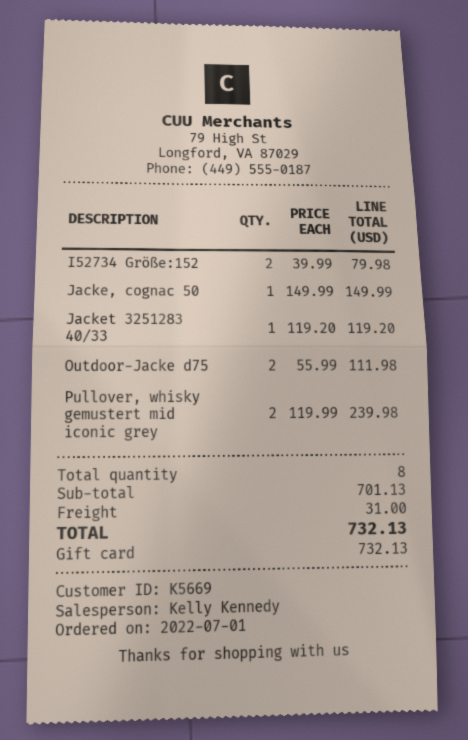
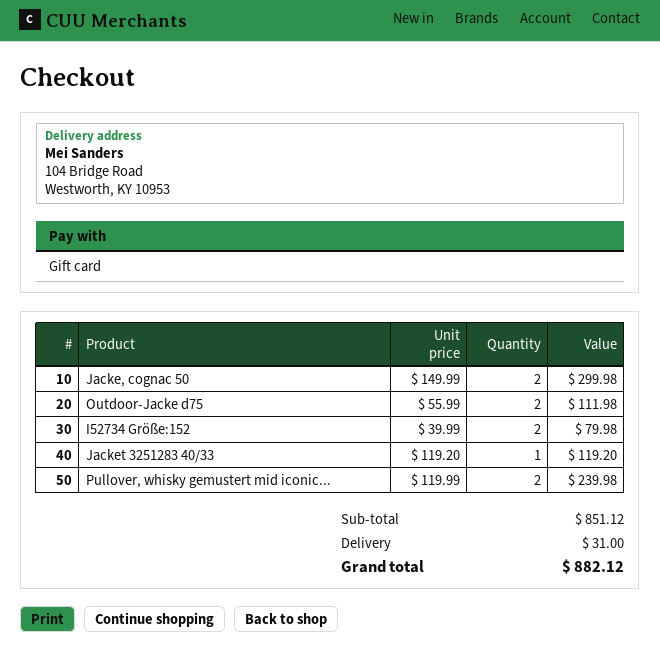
Jacke, cognac 50: 1 x 149.99 = 149.99 -> 2 x 149.99 = 299.98
subtotal: 701.13 -> 851.12
total: 732.13 -> 882.12

